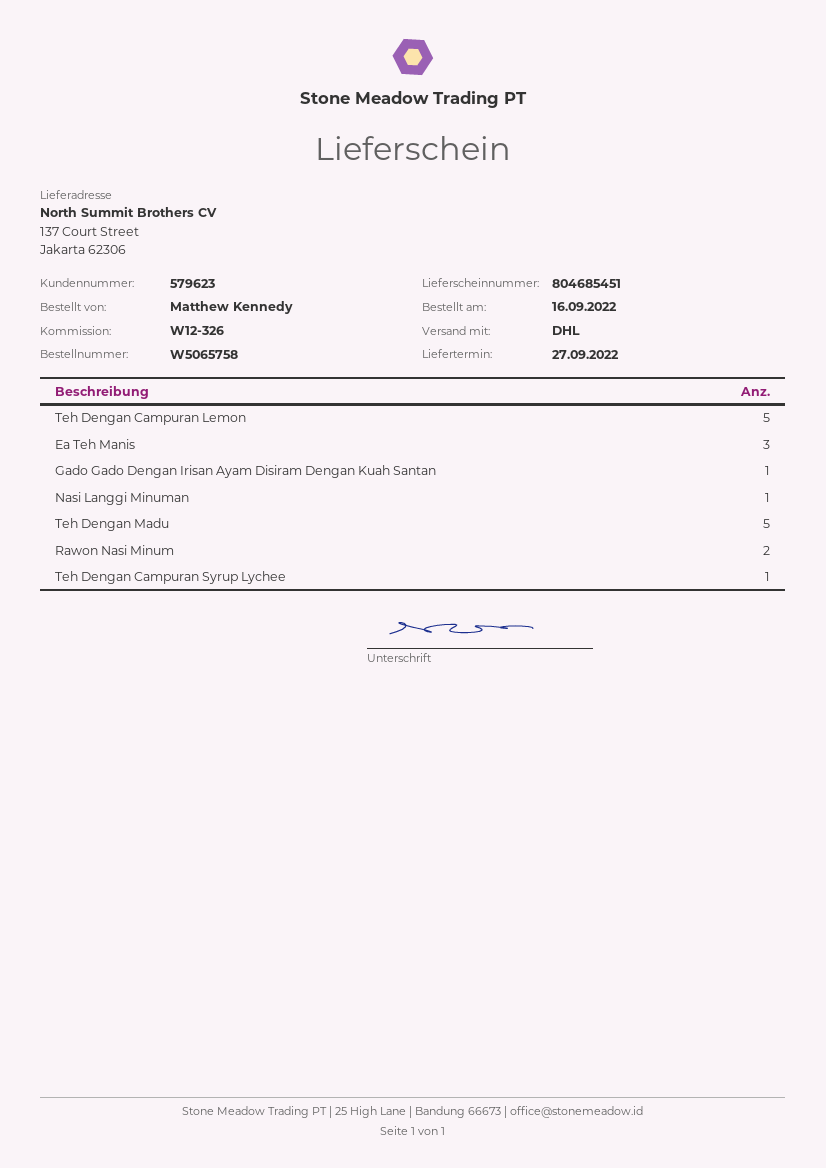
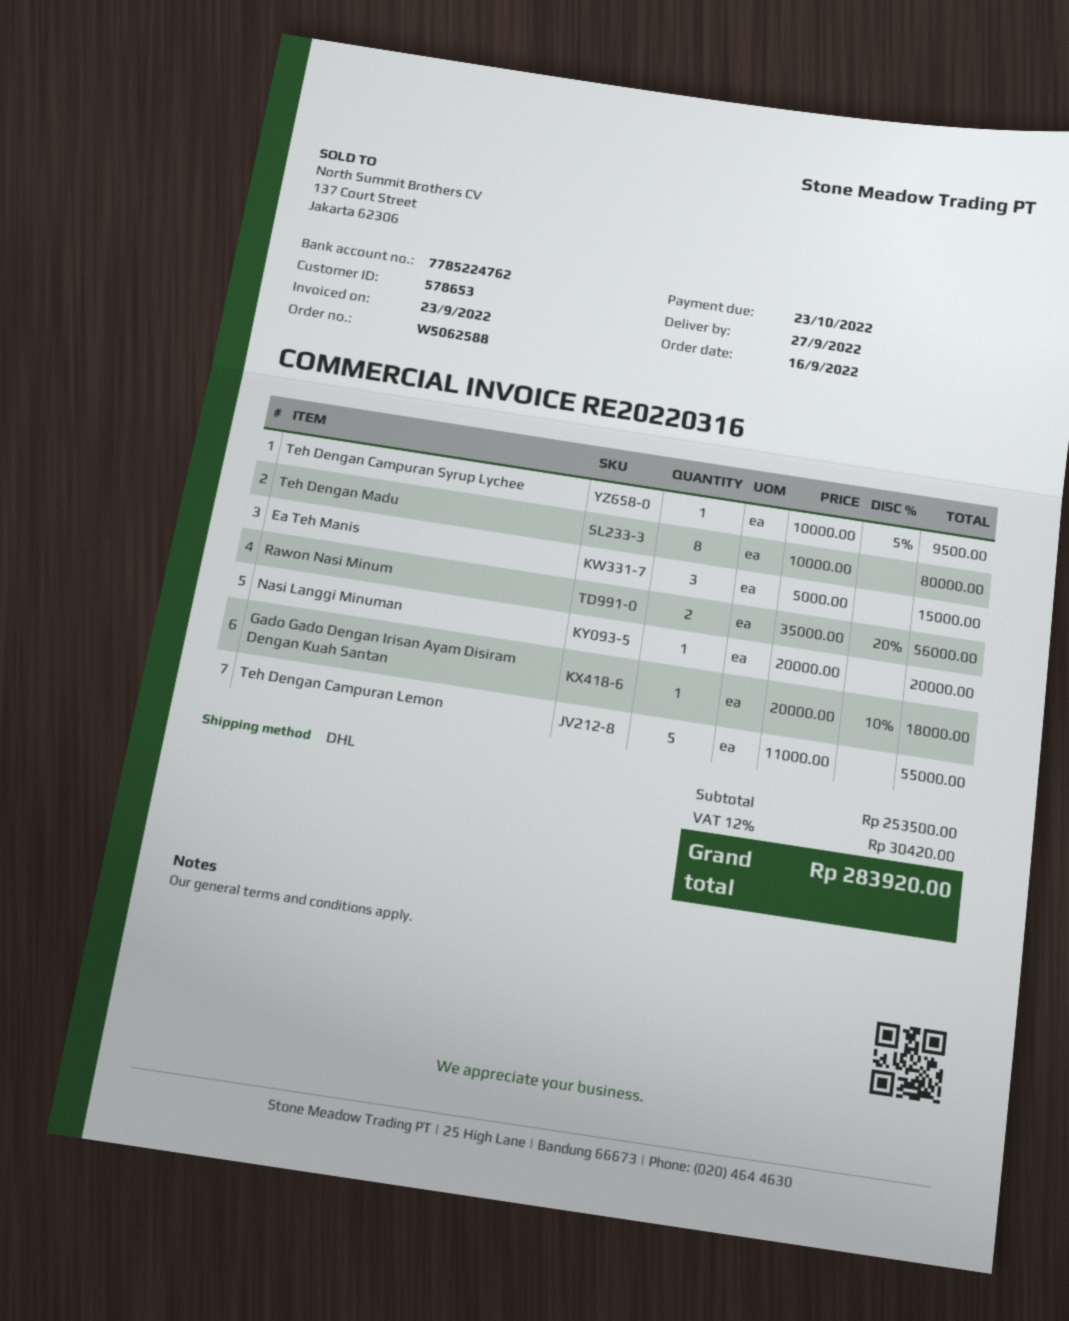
order number: W5065758 -> W5062588
customer number: 579623 -> 578653
Teh Dengan Madu: 5 -> 8

